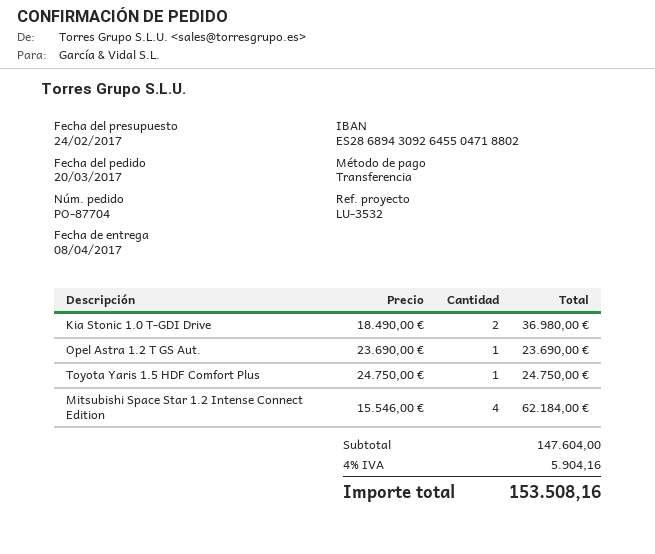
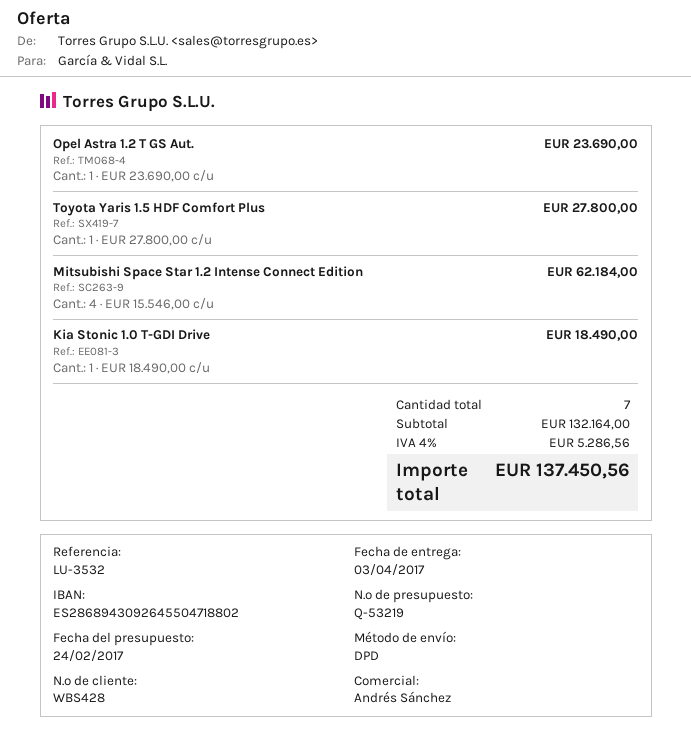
delivery date: 2017-04-08 -> 2017-04-03
Kia Stonic 1.0 T-GDI Drive: 2 x 18490.00 = 36980.00 -> 1 x 18490.00 = 18490.00
Toyota Yaris 1.5 HDF Comfort Plus: 1 x 24750.00 = 24750.00 -> 1 x 27800.00 = 27800.00
subtotal: 147604.00 -> 132164.00
tax: 4% = 5904.16 -> 4% = 5286.56
total: 153508.16 -> 137450.56

